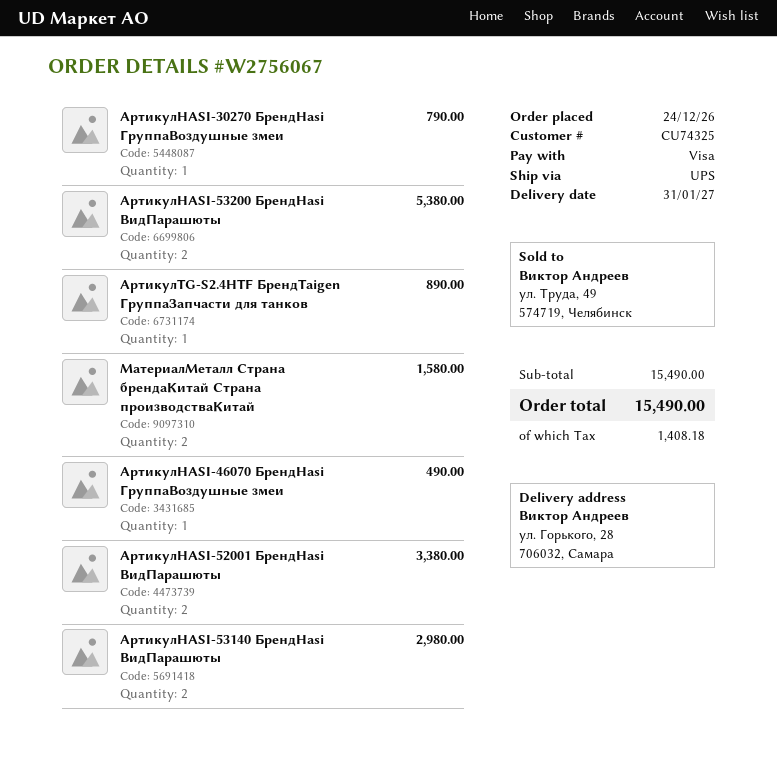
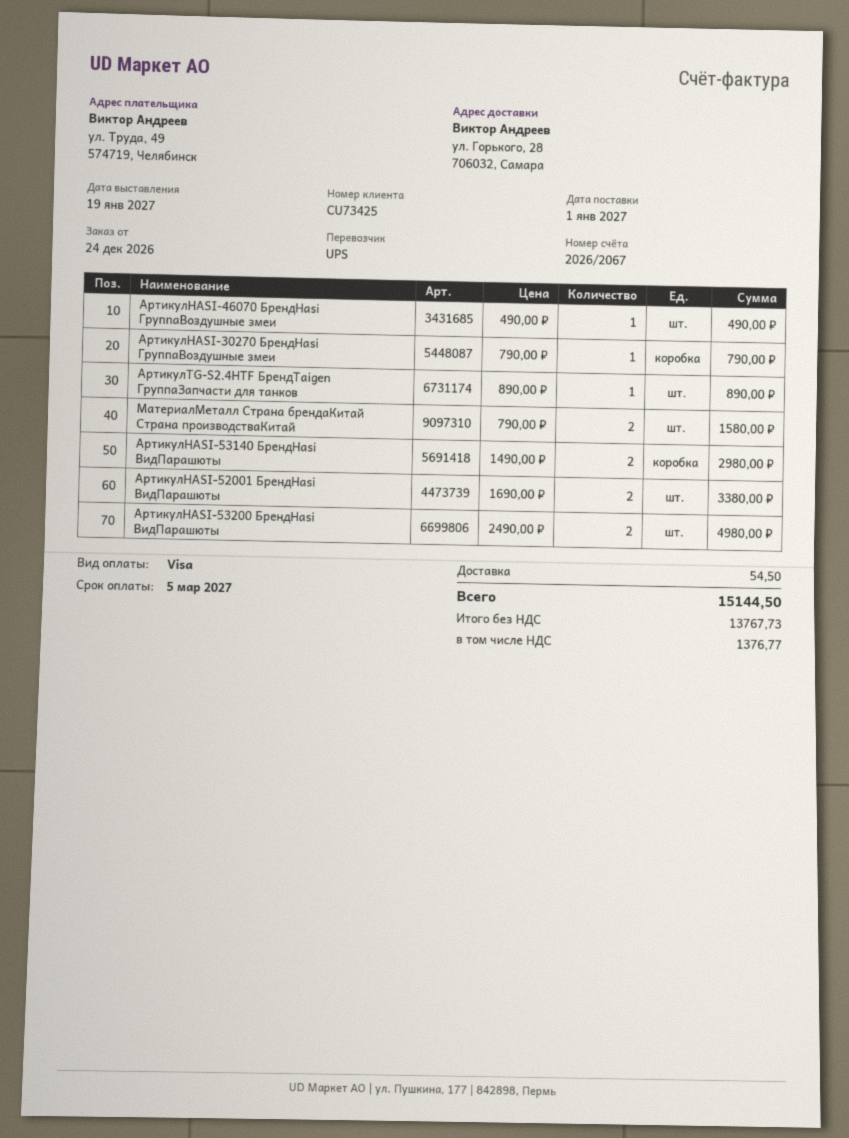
delivery date: 2027-01-31 -> 2027-01-01
customer number: CU74325 -> CU73425
АртикулHASI-53200 БрендHasi ВидПарашюты: 2 for 5380.00 -> 2 for 4980.00
shipping: none -> 54.50
tax: 1408.18 -> 1376.77
total: 15490.00 -> 15144.50

